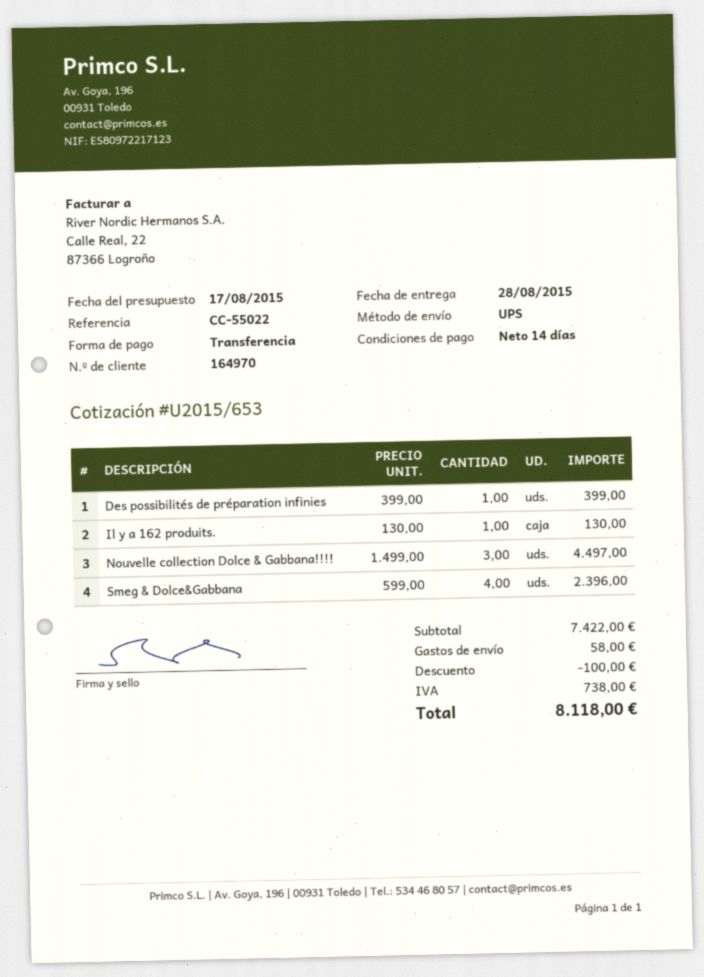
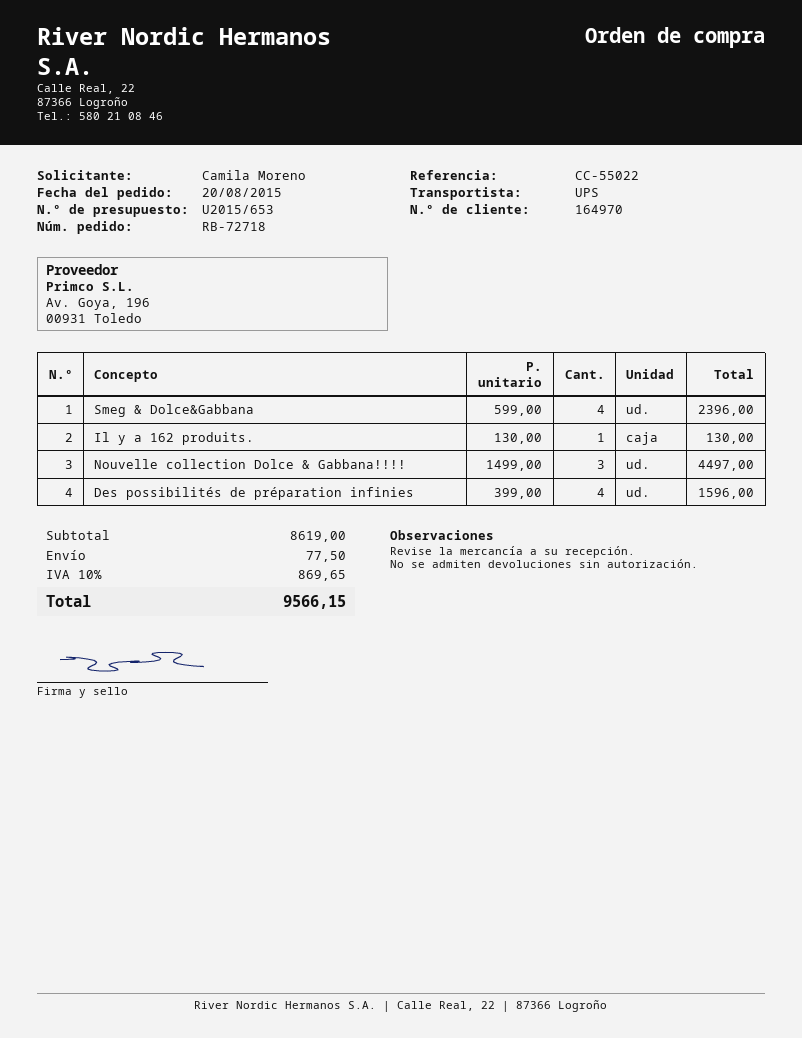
Des possibilités de préparation infinies: 1 x 399.00 = 399.00 -> 4 x 399.00 = 1596.00
subtotal: 7422.00 -> 8619.00
discount: 100.00 -> none
shipping: 58.00 -> 77.50
tax: 738.00 -> 869.65
total: 8118.00 -> 9566.15

